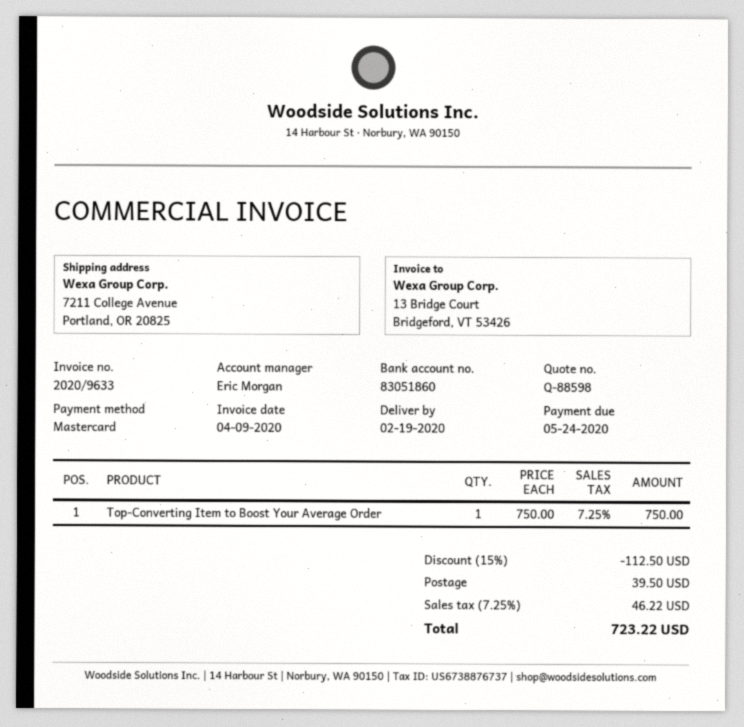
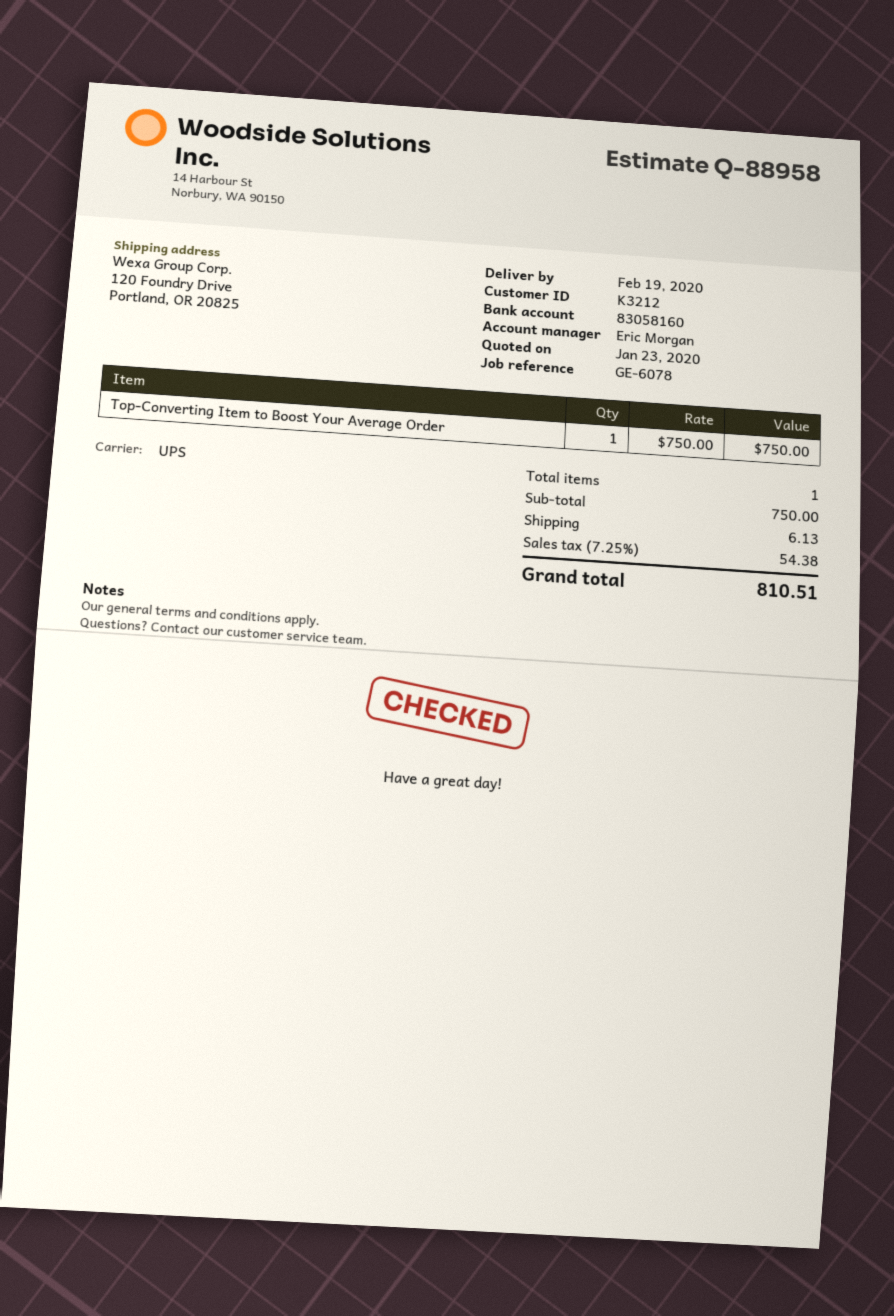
quote number: Q-88598 -> Q-88958
bank account: 83051860 -> 83058160
ship to: 7211 College Avenue, Portland, OR 20825 -> 120 Foundry Drive, Portland, OR 20825
discount: 15% = 112.50 -> none
shipping: 39.50 -> 6.13
tax: 7.25% = 46.22 -> 7.25% = 54.38
total: 723.22 -> 810.51

